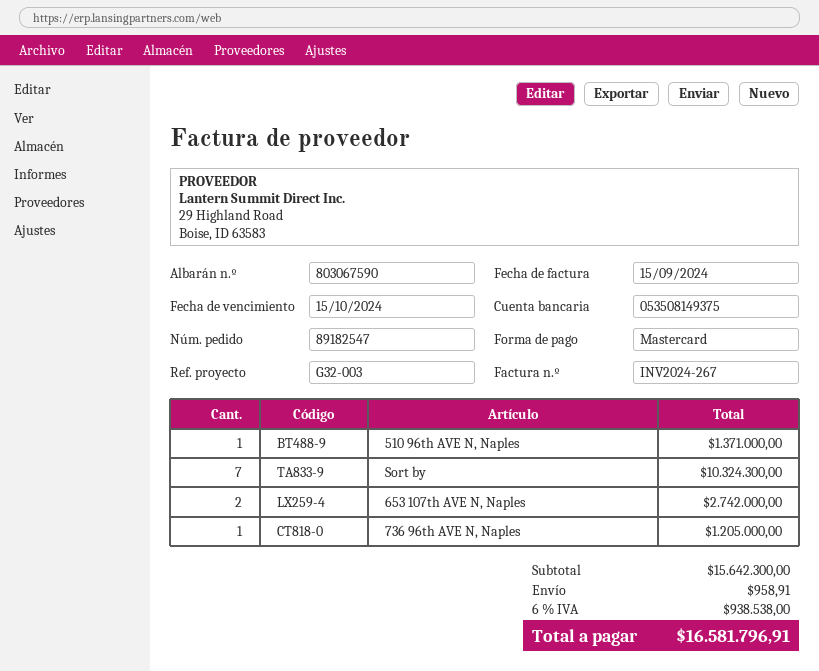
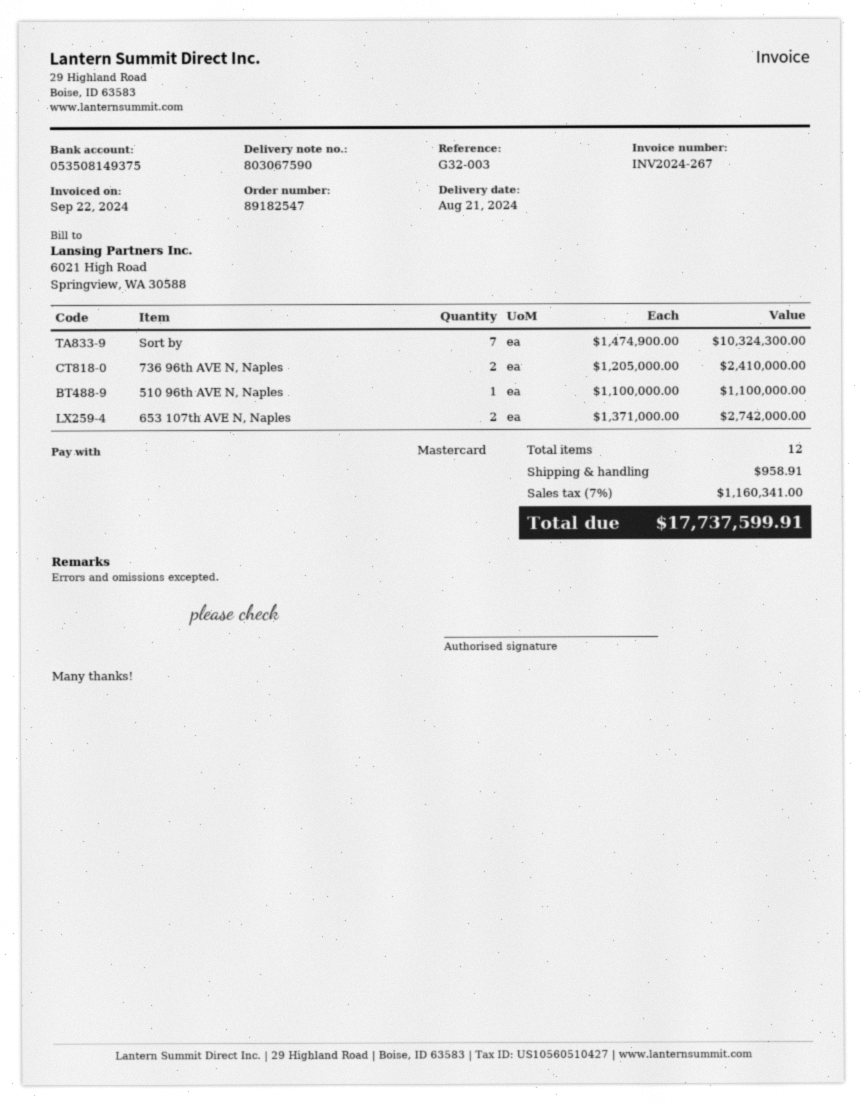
invoice date: 2024-09-15 -> 2024-09-22
510 96th AVE N, Naples: 1 for 1371000.00 -> 1 for 1100000.00
736 96th AVE N, Naples: 1 for 1205000.00 -> 2 for 2410000.00
tax: 6% = 938538.00 -> 7% = 1160341.00
total: 16581796.91 -> 17737599.91

